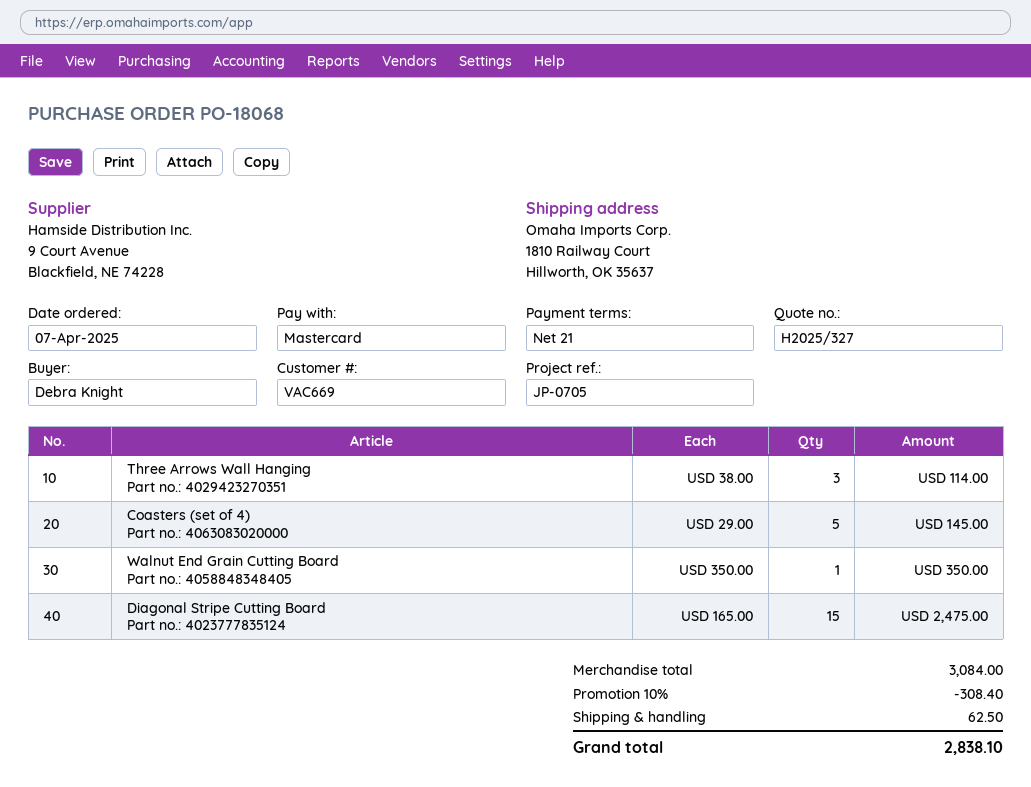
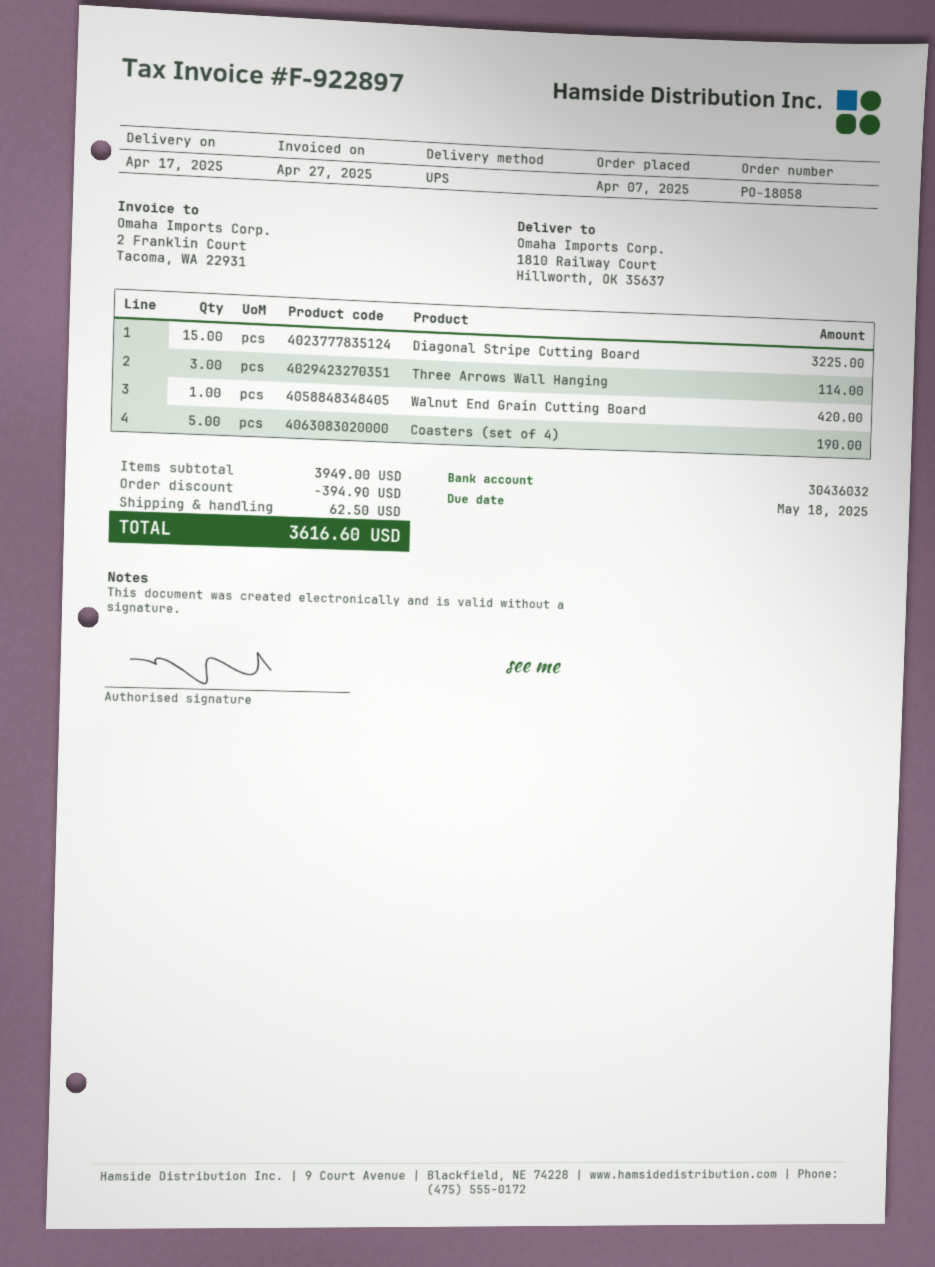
order number: PO-18068 -> PO-18058
Coasters (set of 4): 5 for 145.00 -> 5 for 190.00
Walnut End Grain Cutting Board: 1 for 350.00 -> 1 for 420.00
Diagonal Stripe Cutting Board: 15 for 2475.00 -> 15 for 3225.00
subtotal: 3084.00 -> 3949.00
discount: 308.40 -> 394.90
total: 2838.10 -> 3616.60

